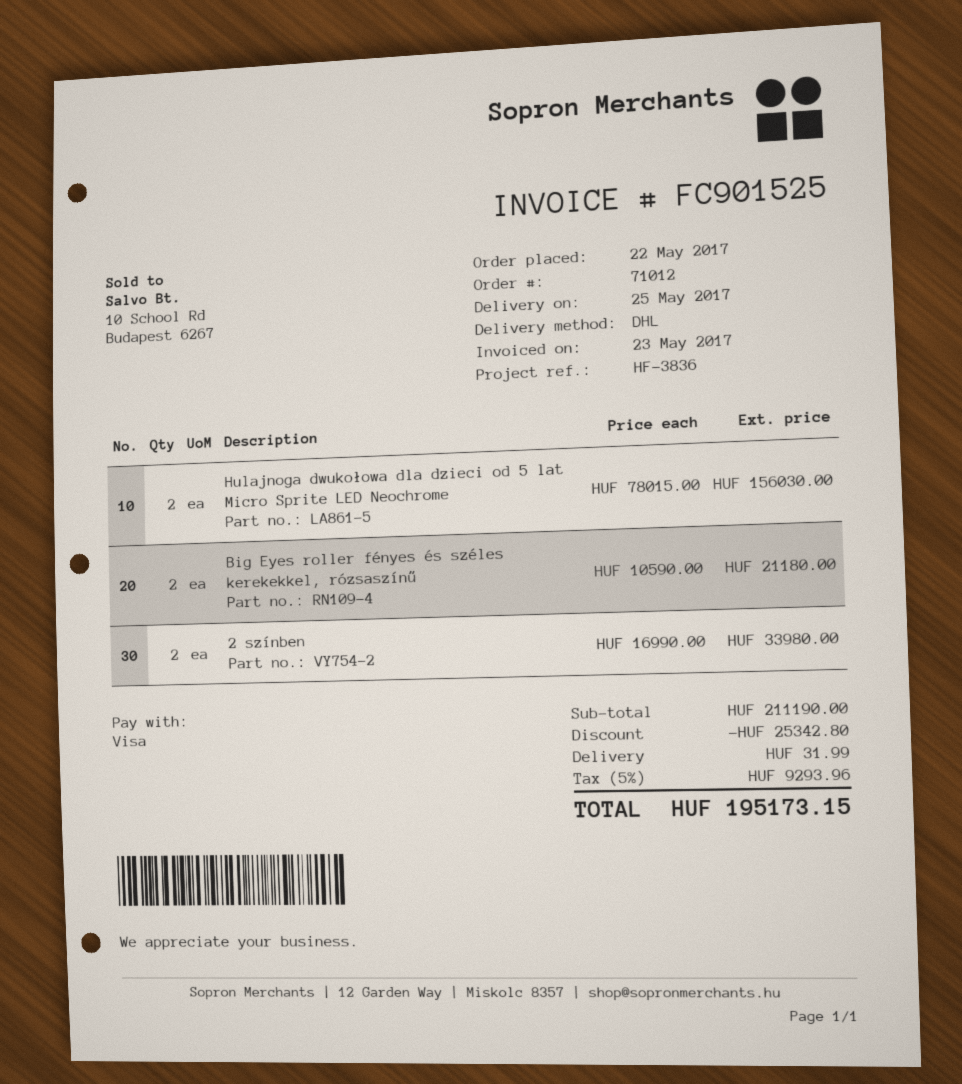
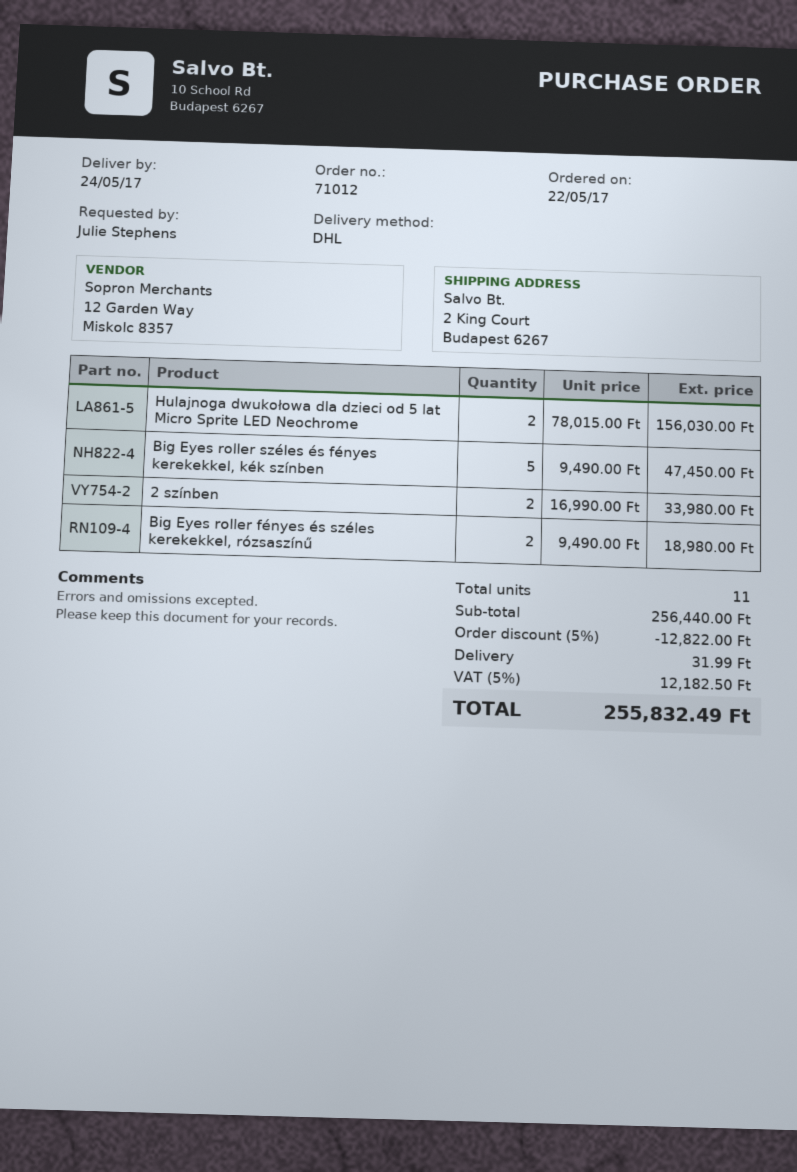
delivery date: 2017-05-25 -> 2017-05-24
Big Eyes roller fényes és széles kerekekkel, rózsaszínű: 2 x 10590.00 = 21180.00 -> 2 x 9490.00 = 18980.00
Big Eyes roller széles és fényes kerekekkel, kék színben: none -> 5 x 9490.00 = 47450.00
subtotal: 211190.00 -> 256440.00
discount: 25342.80 -> 12822.00
tax: 5% = 9293.96 -> 5% = 12182.50
total: 195173.15 -> 255832.49

